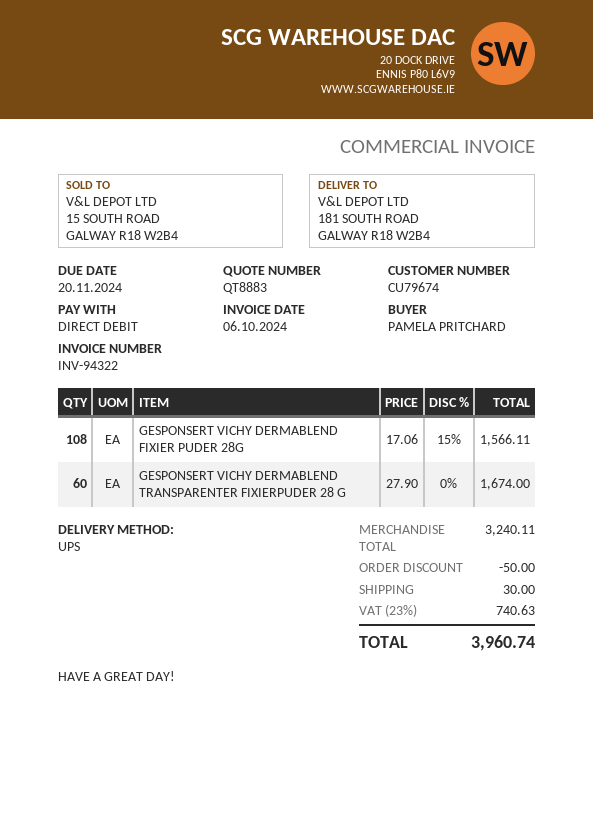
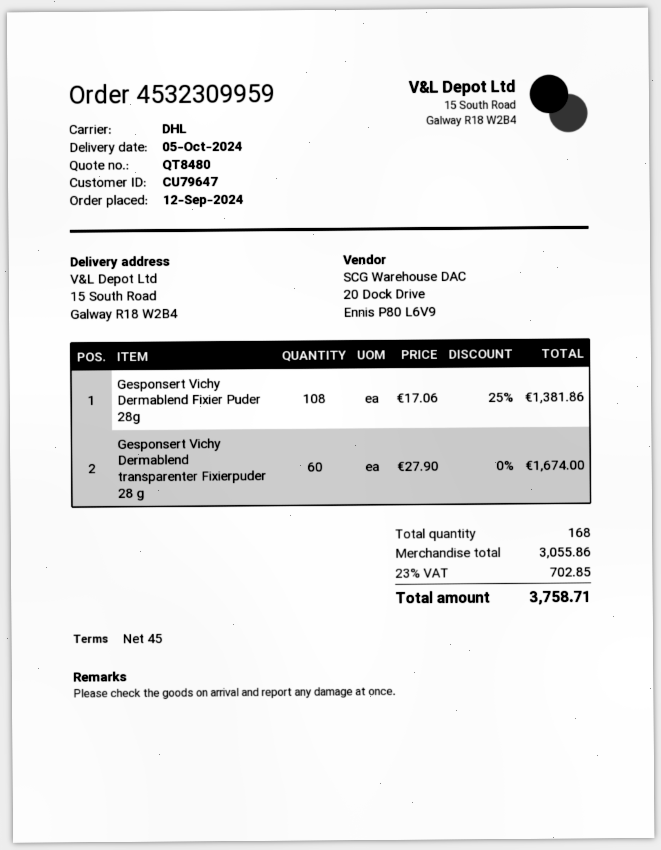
quote number: QT8883 -> QT8480
customer number: CU79674 -> CU79647
shipping method: UPS -> DHL
ship to: 181 SOUTH ROAD, GALWAY R18 W2B4 -> 15 South Road, Galway R18 W2B4
GESPONSERT VICHY DERMABLEND FIXIER PUDER 28G: 108 x 17.06 - 15% = 1566.11 -> 108 x 17.06 - 25% = 1381.86
subtotal: 3240.11 -> 3055.86
discount: 50.00 -> none
shipping: 30.00 -> none
tax: 23% = 740.63 -> 23% = 702.85
total: 3960.74 -> 3758.71

